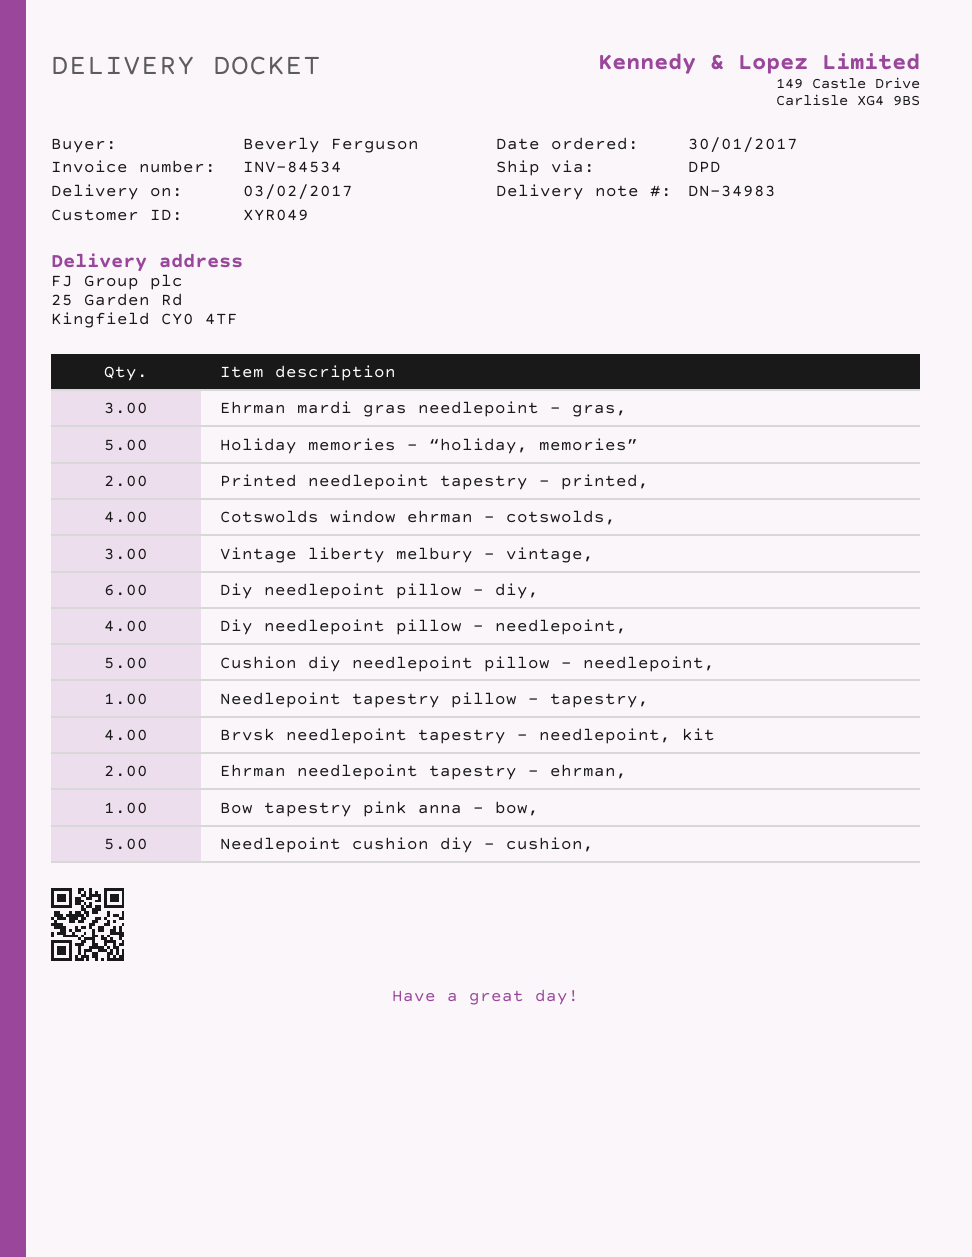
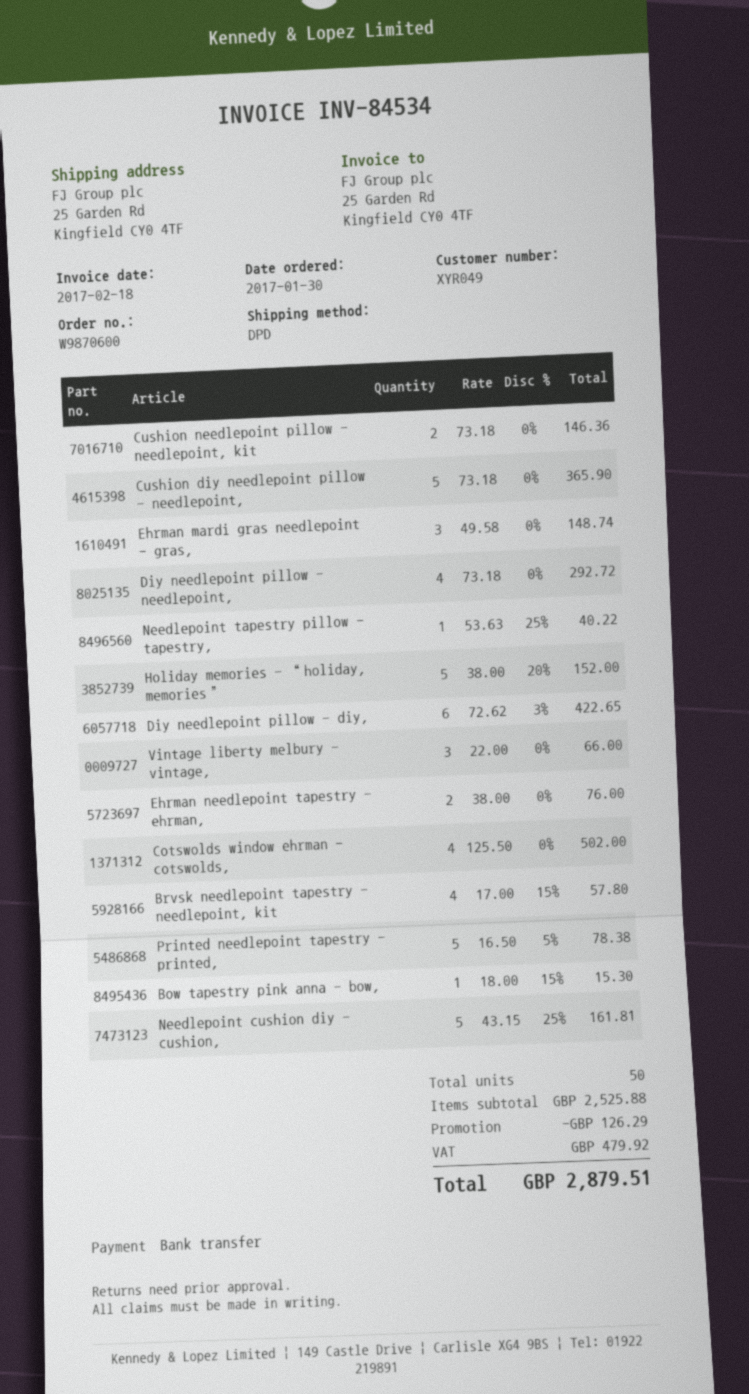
Printed needlepoint tapestry - printed,: 2 -> 5
Cushion needlepoint pillow - needlepoint, kit: none -> 2

